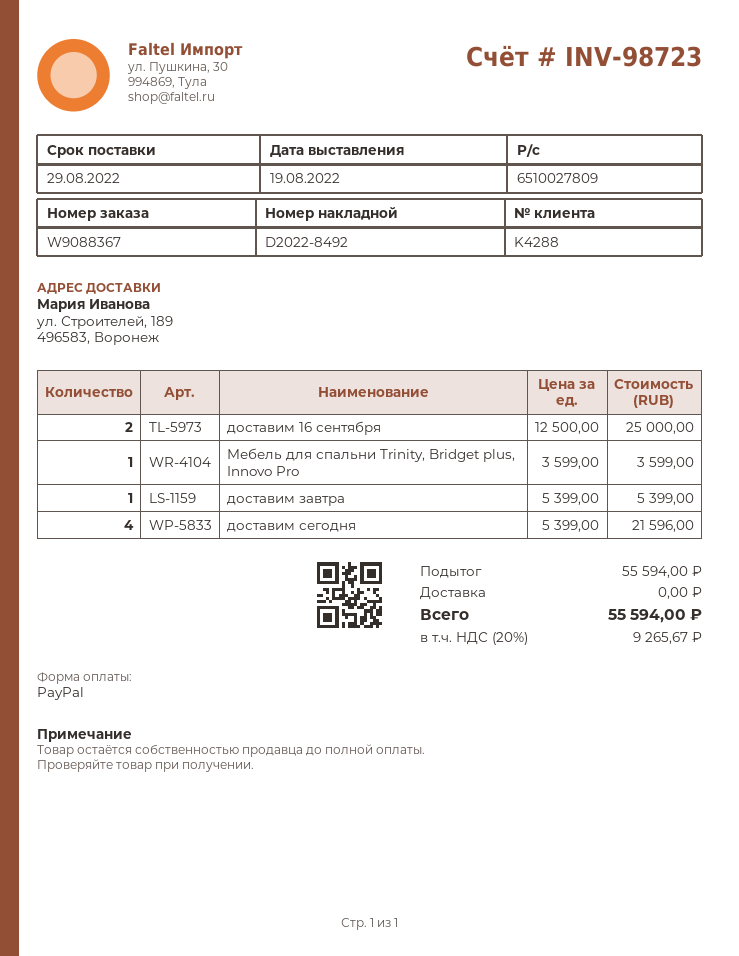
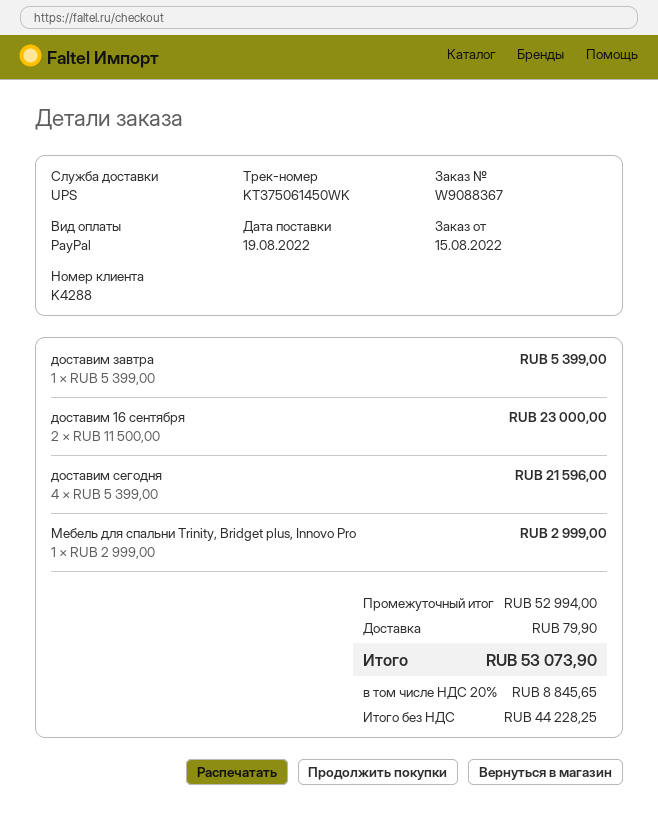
delivery date: 2022-08-29 -> 2022-08-19
доставим 16 сентября: 2 x 12500.00 = 25000.00 -> 2 x 11500.00 = 23000.00
Мебель для спальни Trinity, Bridget plus, Innovo Pro: 1 x 3599.00 = 3599.00 -> 1 x 2999.00 = 2999.00
subtotal: 55594.00 -> 52994.00
shipping: 0.00 -> 79.90
tax: 20% = 9265.67 -> 20% = 8845.65
total: 55594.00 -> 53073.90

